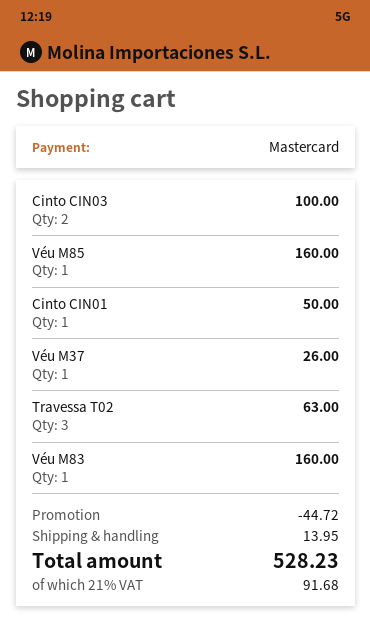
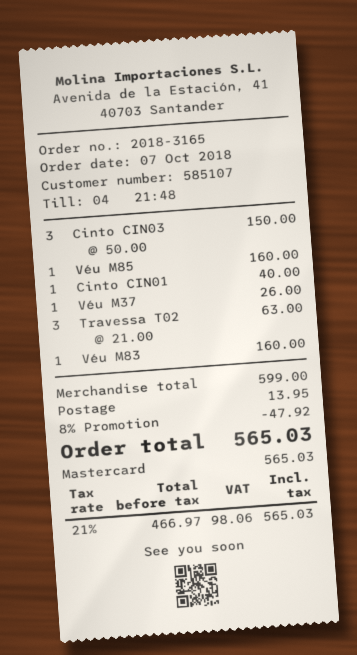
Cinto CIN03: 2 for 100.00 -> 3 for 150.00
Cinto CIN01: 1 for 50.00 -> 1 for 40.00
discount: 44.72 -> 47.92
tax: 21% = 91.68 -> 21% = 98.06
total: 528.23 -> 565.03

